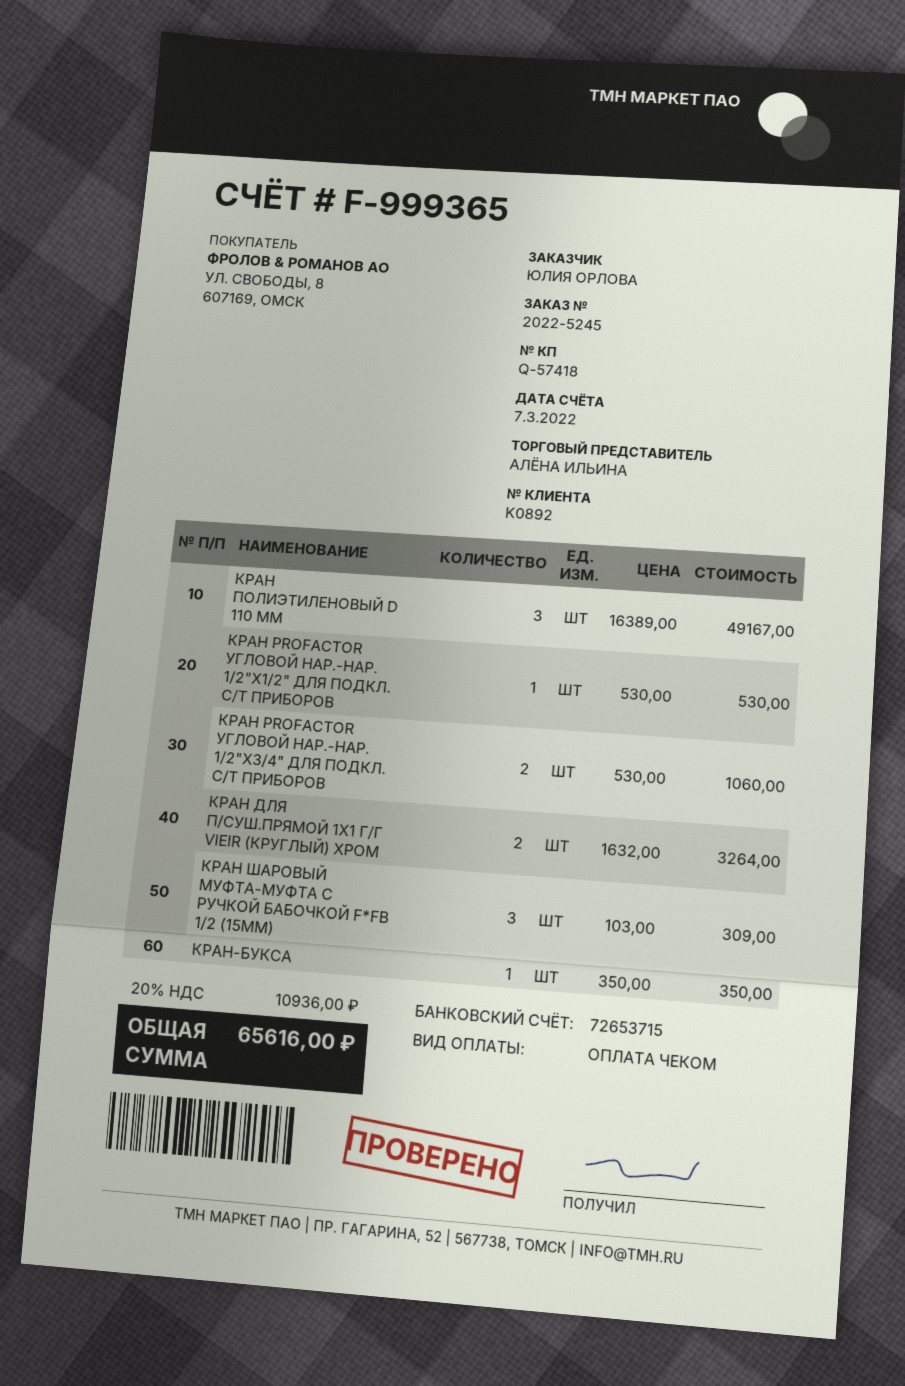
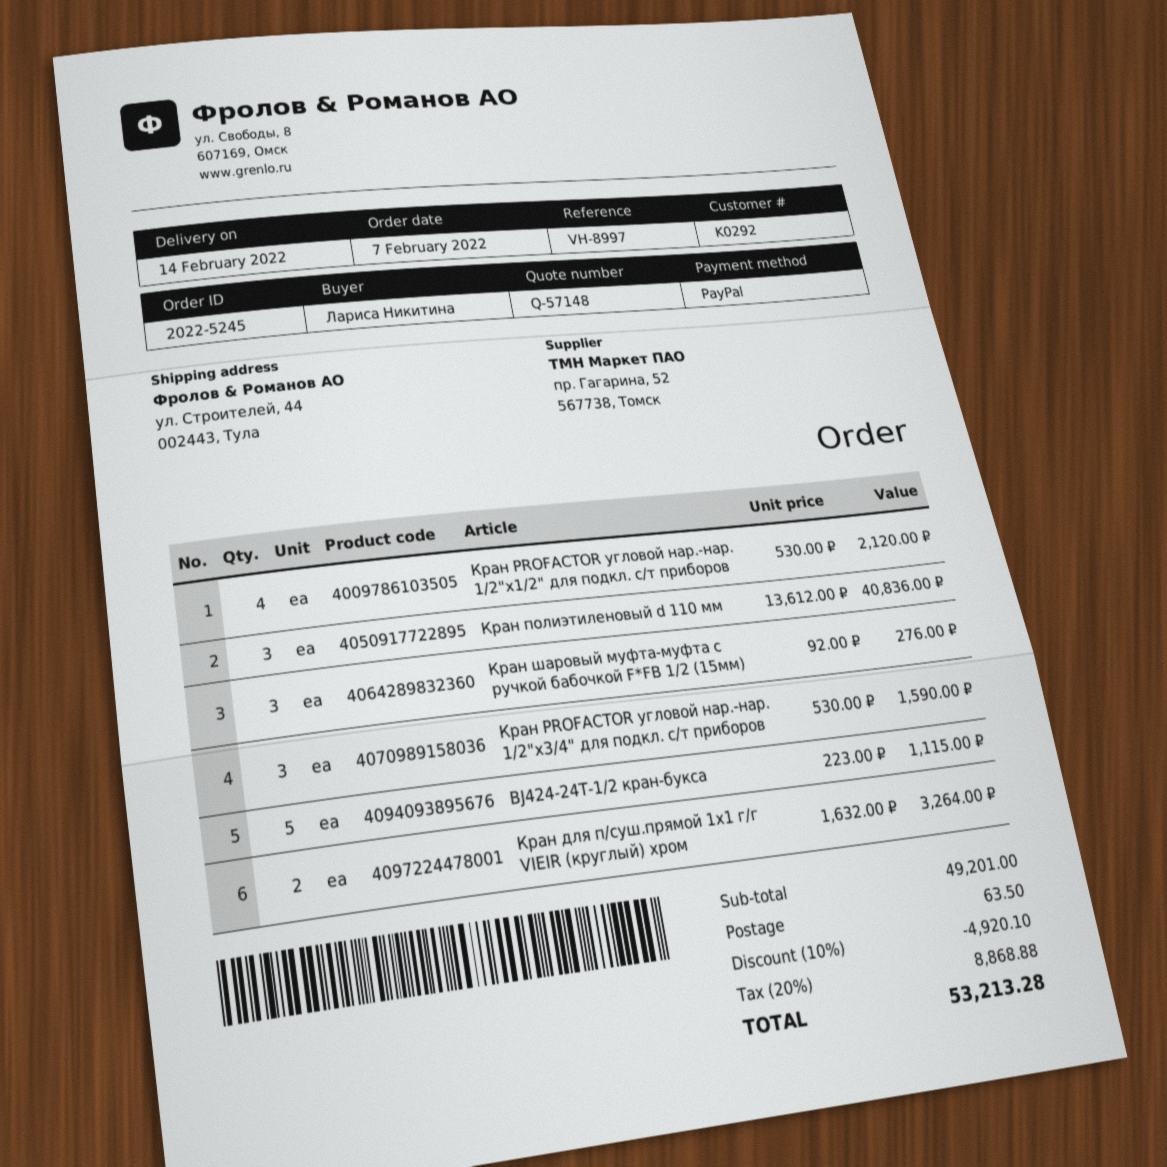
quote number: Q-57418 -> Q-57148
customer number: K0892 -> K0292
ordered by: ЮЛИЯ ОРЛОВА -> Лариса Никитина
payment method: cheque -> PayPal
КРАН ПОЛИЭТИЛЕНОВЫЙ D 110 ММ: 3 x 16389.00 = 49167.00 -> 3 x 13612.00 = 40836.00
КРАН PROFACTOR УГЛОВОЙ НАР.-НАР. 1/2"Х1/2" ДЛЯ ПОДКЛ. С/Т ПРИБОРОВ: 1 x 530.00 = 530.00 -> 4 x 530.00 = 2120.00
КРАН PROFACTOR УГЛОВОЙ НАР.-НАР. 1/2"Х3/4" ДЛЯ ПОДКЛ. С/Т ПРИБОРОВ: 2 x 530.00 = 1060.00 -> 3 x 530.00 = 1590.00
КРАН ШАРОВЫЙ МУФТА-МУФТА С РУЧКОЙ БАБОЧКОЙ F*FB 1/2 (15ММ): 3 x 103.00 = 309.00 -> 3 x 92.00 = 276.00
КРАН-БУКСА: 1 x 350.00 = 350.00 -> none
BJ424-24T-1/2 кран-букса: none -> 5 x 223.00 = 1115.00
discount: none -> 10% = 4920.10
shipping: none -> 63.50
tax: 20% = 10936.00 -> 20% = 8868.88
total: 65616.00 -> 53213.28

